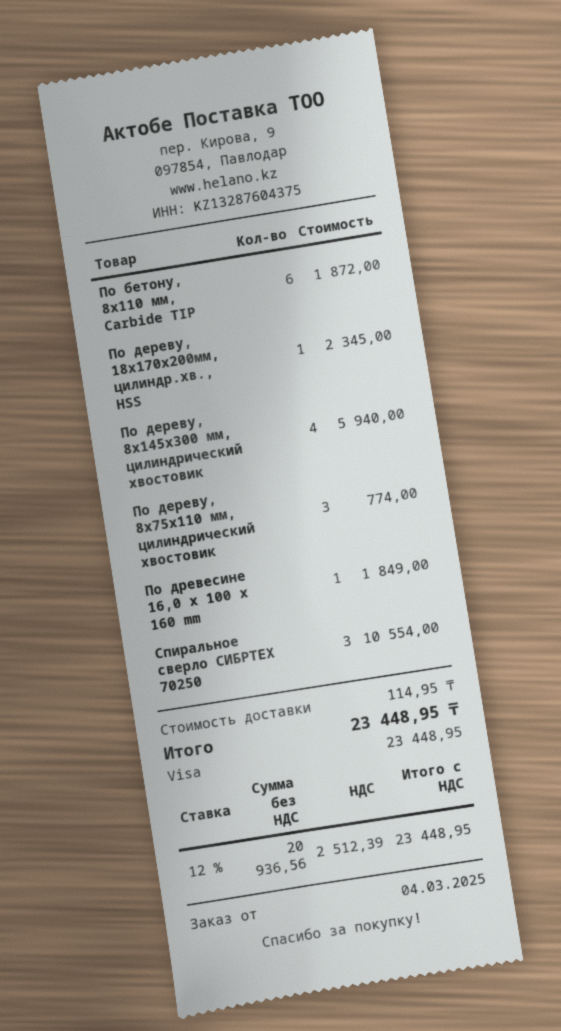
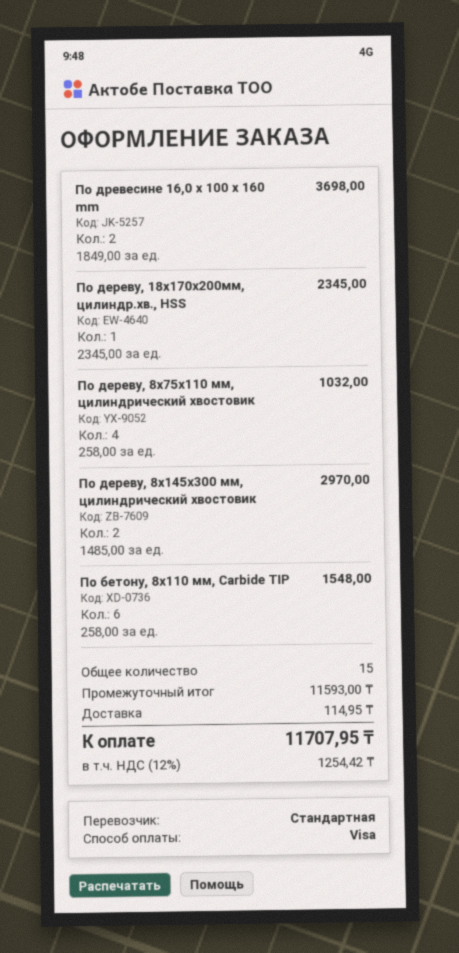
По бетону, 8х110 мм, Carbide TIP: 6 for 1872.00 -> 6 for 1548.00
По дереву, 8x145x300 мм, цилиндрический хвостовик: 4 for 5940.00 -> 2 for 2970.00
По дереву, 8x75x110 мм, цилиндрический хвостовик: 3 for 774.00 -> 4 for 1032.00
По древесине 16,0 x 100 x 160 mm: 1 for 1849.00 -> 2 for 3698.00
Спиральное сверло СИБРТЕХ 70250: 3 for 10554.00 -> none
tax: 12% = 2512.39 -> 12% = 1254.42
total: 23448.95 -> 11707.95

